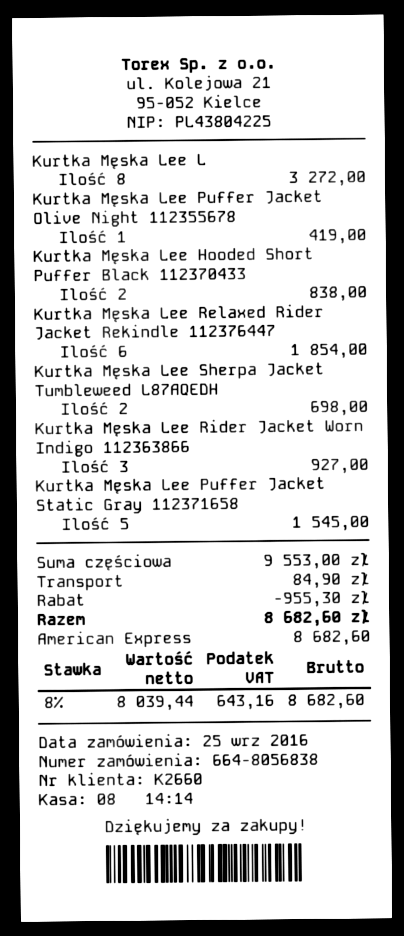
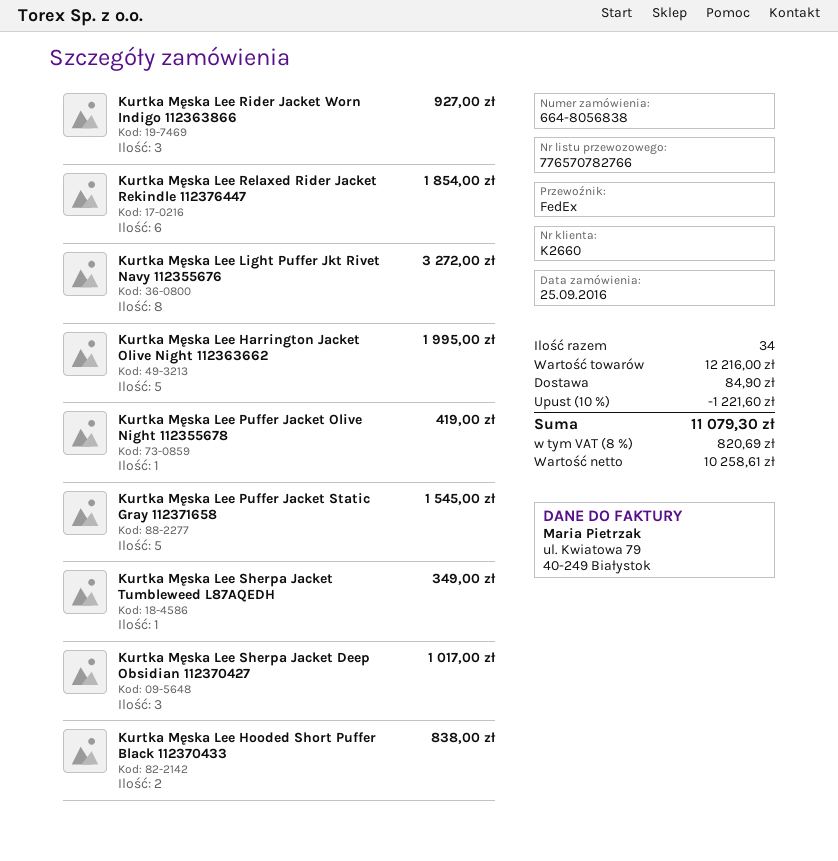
Kurtka Męska Lee Sherpa Jacket Tumbleweed L87AQEDH: 2 for 698.00 -> 1 for 349.00
Kurtka Męska Lee Harrington Jacket Olive Night 112363662: none -> 5 for 1995.00
Kurtka Męska Lee Sherpa Jacket Deep Obsidian 112370427: none -> 3 for 1017.00
subtotal: 9553.00 -> 12216.00
discount: 955.30 -> 1221.60
net: 8039.44 -> 10258.61
tax: 8% = 643.16 -> 8% = 820.69
total: 8682.60 -> 11079.30

